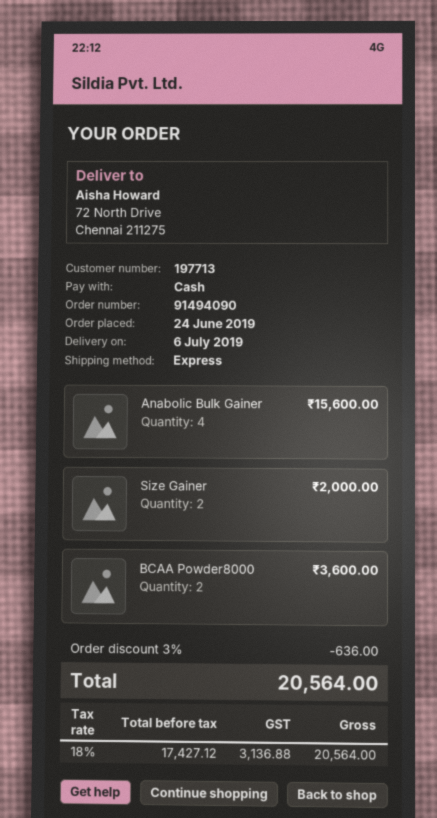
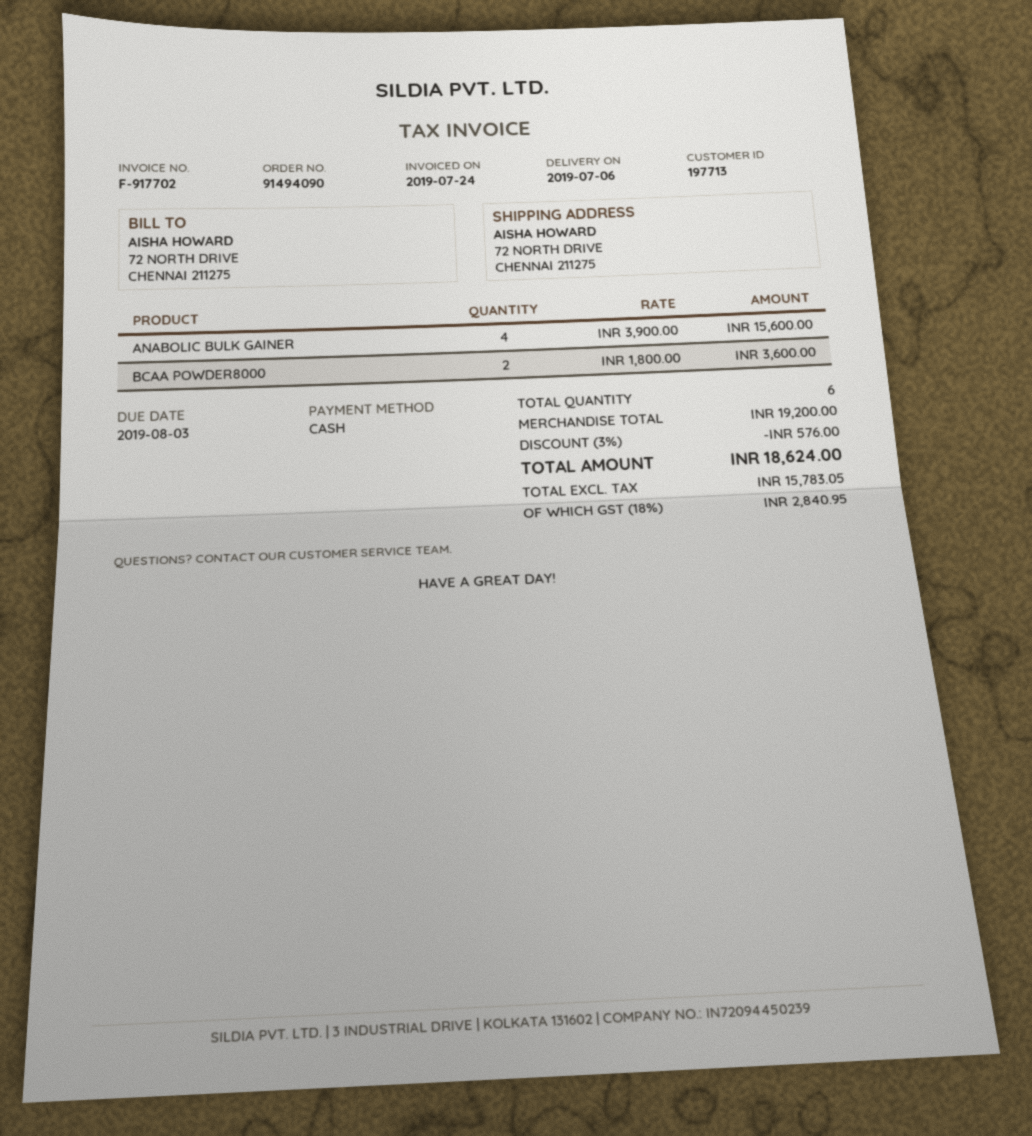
Size Gainer: 2 for 2000.00 -> none
discount: 3% = 636.00 -> 3% = 576.00
net: 17427.12 -> 15783.05
tax: 18% = 3136.88 -> 18% = 2840.95
total: 20564.00 -> 18624.00

